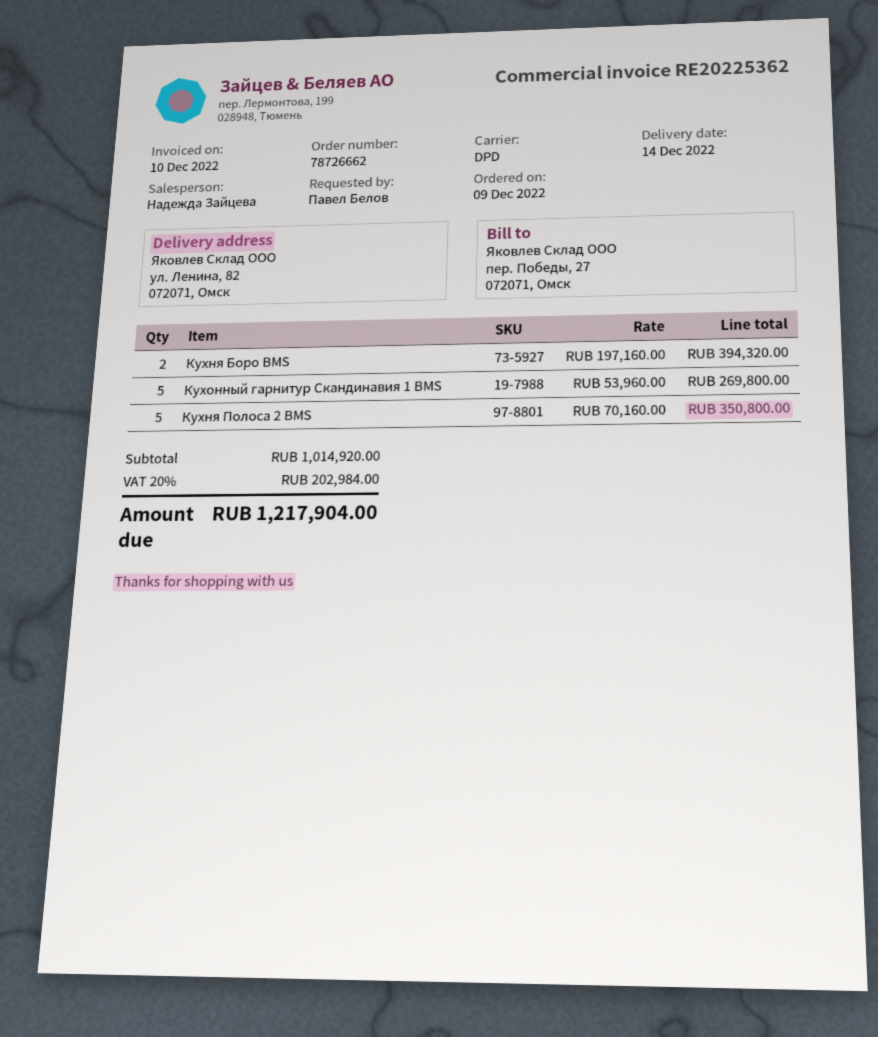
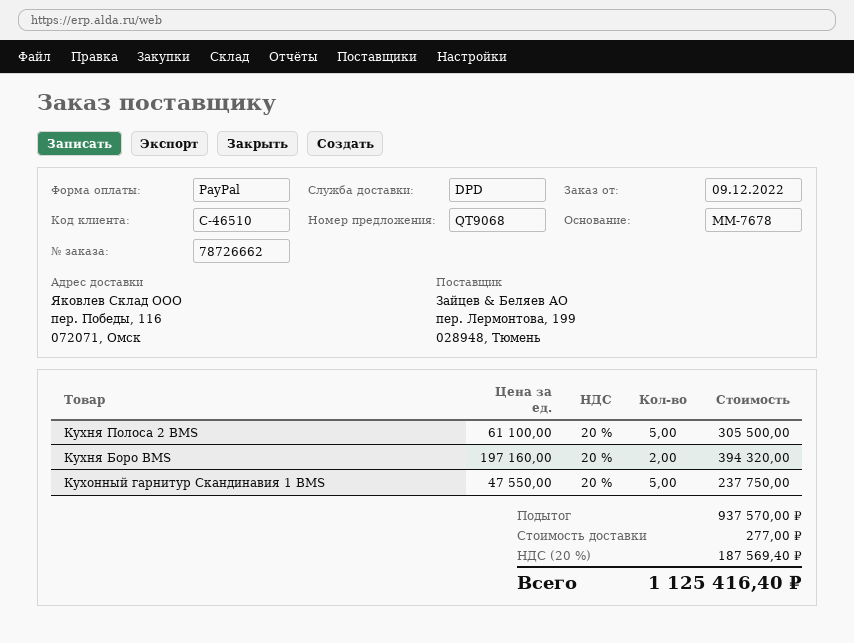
ship to: ул. Ленина, 82, 072071, Омск -> пер. Победы, 116, 072071, Омск
Кухонный гарнитур Скандинавия 1 BMS: 5 x 53960.00 = 269800.00 -> 5 x 47550.00 = 237750.00
Кухня Полоса 2 BMS: 5 x 70160.00 = 350800.00 -> 5 x 61100.00 = 305500.00
subtotal: 1014920.00 -> 937570.00
shipping: none -> 277.00
tax: 20% = 202984.00 -> 20% = 187569.40
total: 1217904.00 -> 1125416.40

